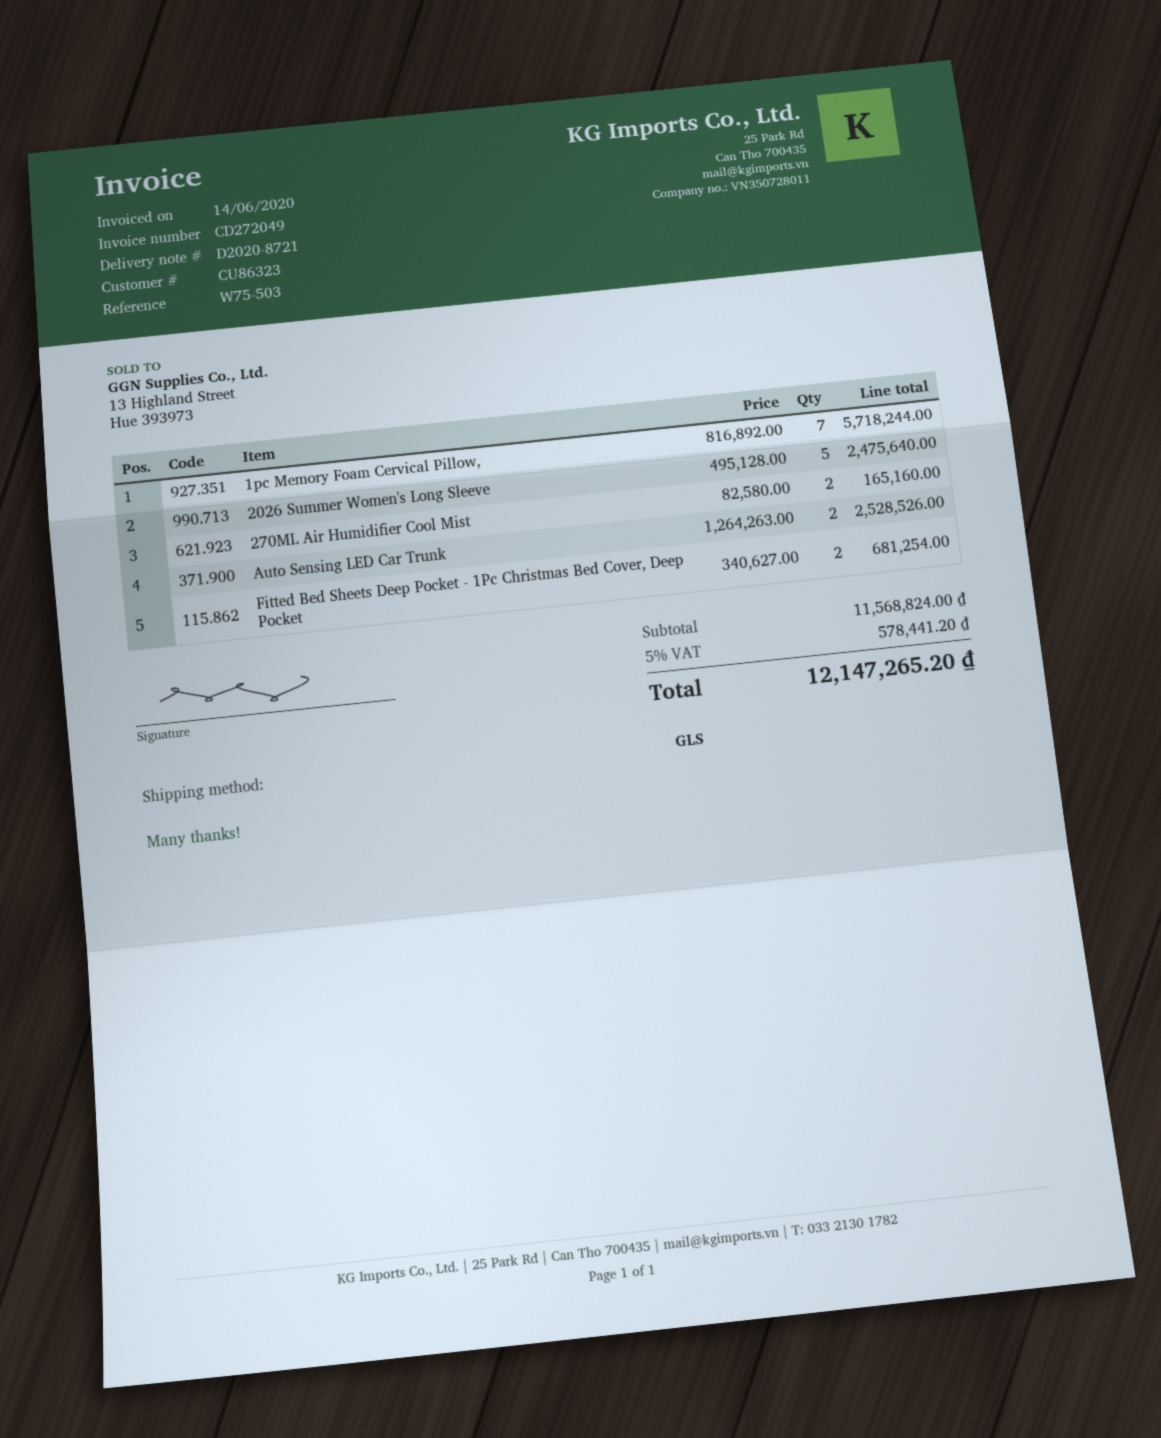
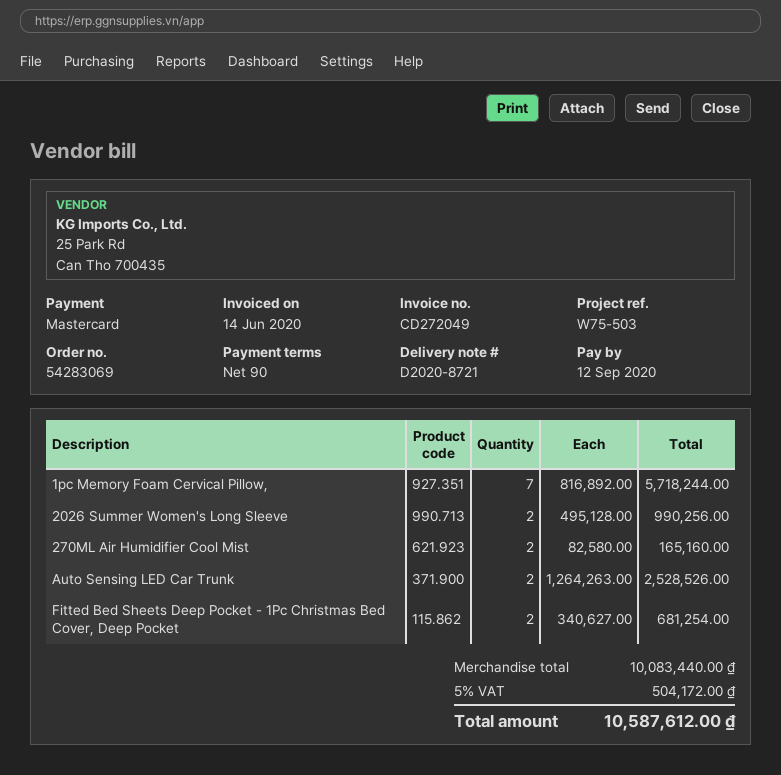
2026 Summer Women's Long Sleeve: 5 x 495128.00 = 2475640.00 -> 2 x 495128.00 = 990256.00
subtotal: 11568824.00 -> 10083440.00
tax: 5% = 578441.20 -> 5% = 504172.00
total: 12147265.20 -> 10587612.00

